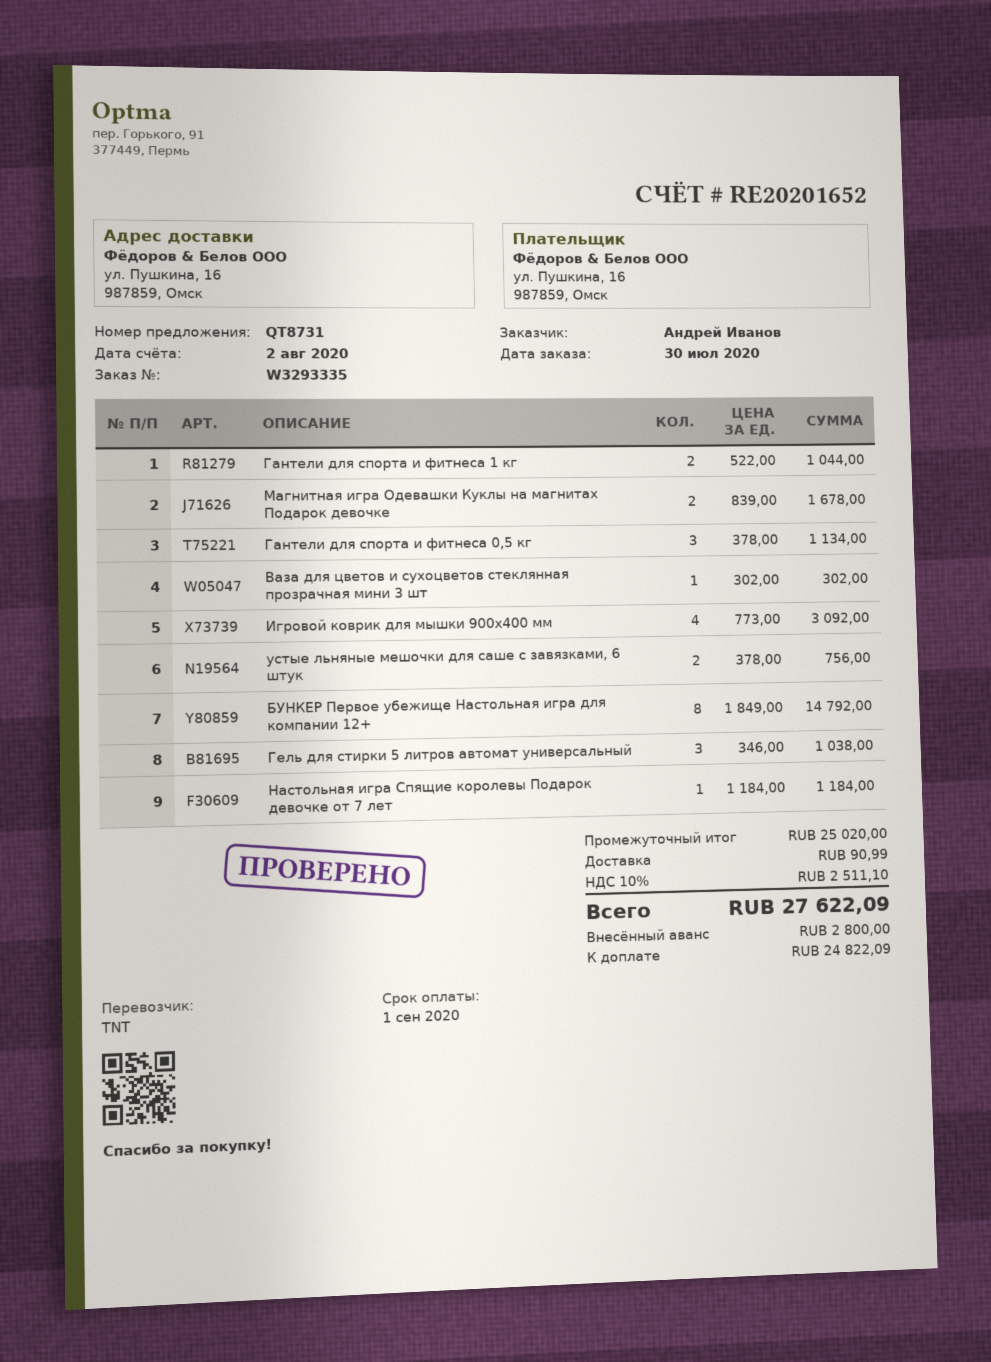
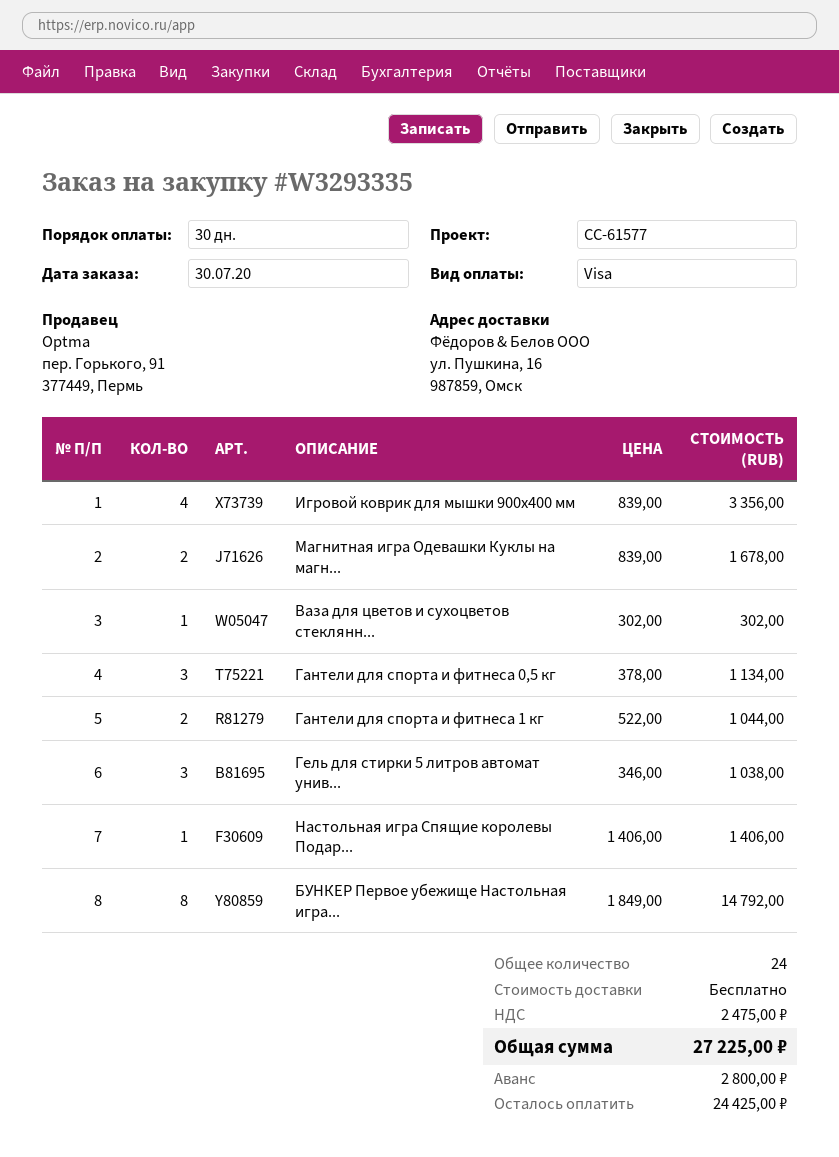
Игровой коврик для мышки 900х400 мм: 4 x 773.00 = 3092.00 -> 4 x 839.00 = 3356.00
устые льняные мешочки для саше с завязками, 6 штук: 2 x 378.00 = 756.00 -> none
Настольная игра Спящие королевы Подарок девочке от 7 лет: 1 x 1184.00 = 1184.00 -> 1 x 1406.00 = 1406.00
shipping: 90.99 -> 0.00
tax: 2511.10 -> 2475.00
total: 27622.09 -> 27225.00
balance: 24822.09 -> 24425.00

